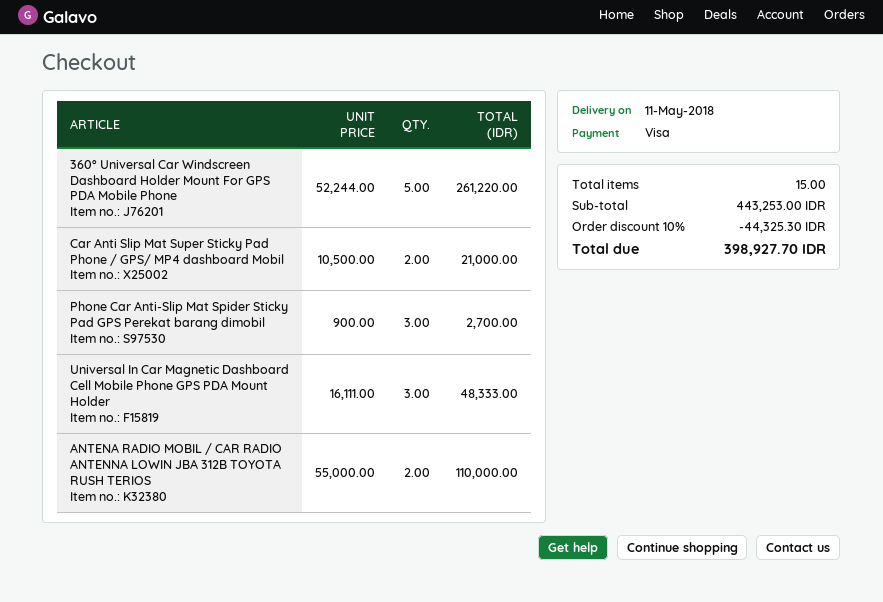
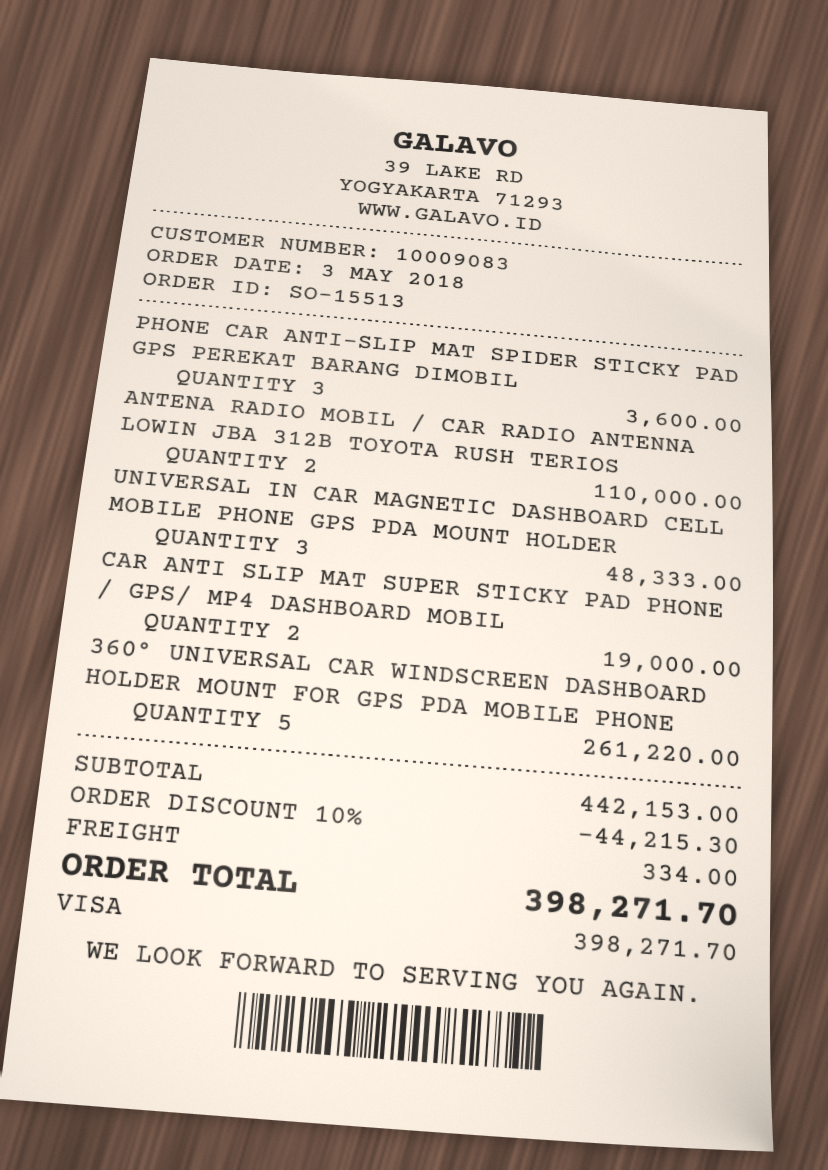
Car Anti Slip Mat Super Sticky Pad Phone / GPS/ MP4 dashboard Mobil: 2 for 21000.00 -> 2 for 19000.00
Phone Car Anti-Slip Mat Spider Sticky Pad GPS Perekat barang dimobil: 3 for 2700.00 -> 3 for 3600.00
subtotal: 443253.00 -> 442153.00
discount: 10% = 44325.30 -> 10% = 44215.30
shipping: none -> 334.00
total: 398927.70 -> 398271.70

